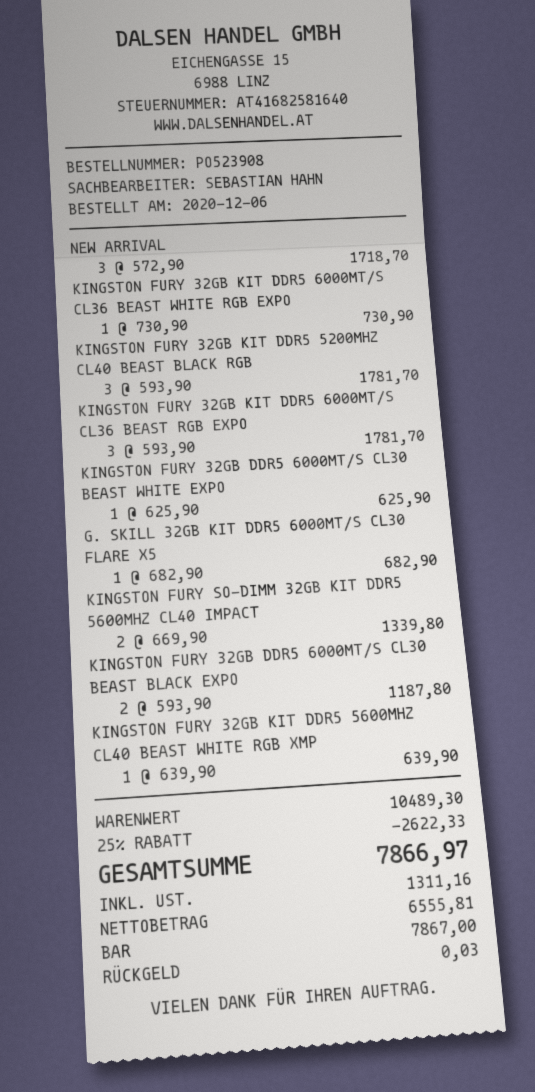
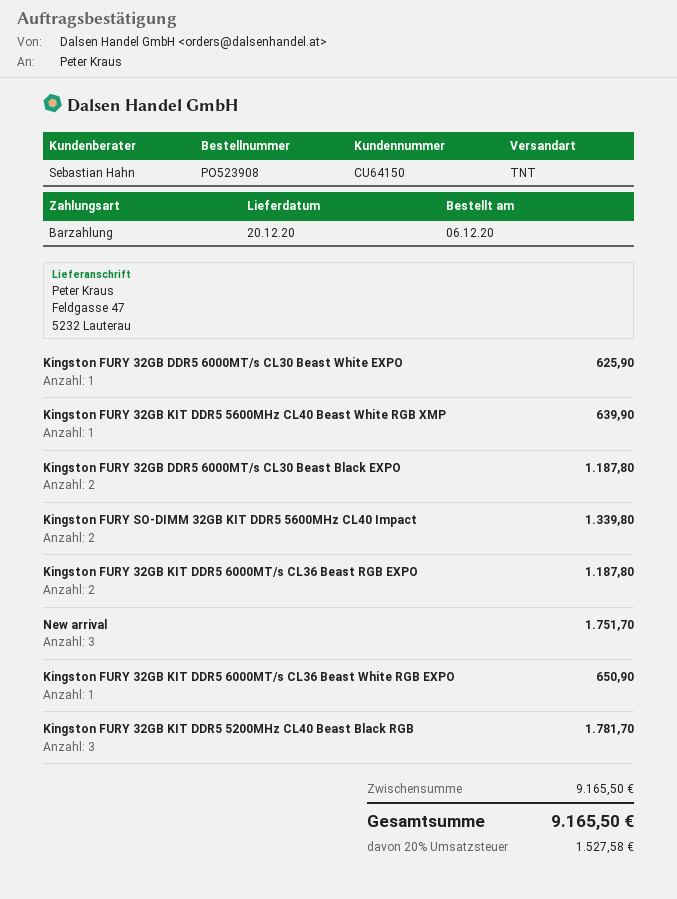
NEW ARRIVAL: 3 for 1718.70 -> 3 for 1751.70
KINGSTON FURY 32GB KIT DDR5 6000MT/S CL36 BEAST WHITE RGB EXPO: 1 for 730.90 -> 1 for 650.90
KINGSTON FURY 32GB KIT DDR5 6000MT/S CL36 BEAST RGB EXPO: 3 for 1781.70 -> 2 for 1187.80
G. SKILL 32GB KIT DDR5 6000MT/S CL30 FLARE X5: 1 for 682.90 -> none
subtotal: 10489.30 -> 9165.50
discount: 25% = 2622.33 -> none
tax: 1311.16 -> 1527.58
total: 7866.97 -> 9165.50

